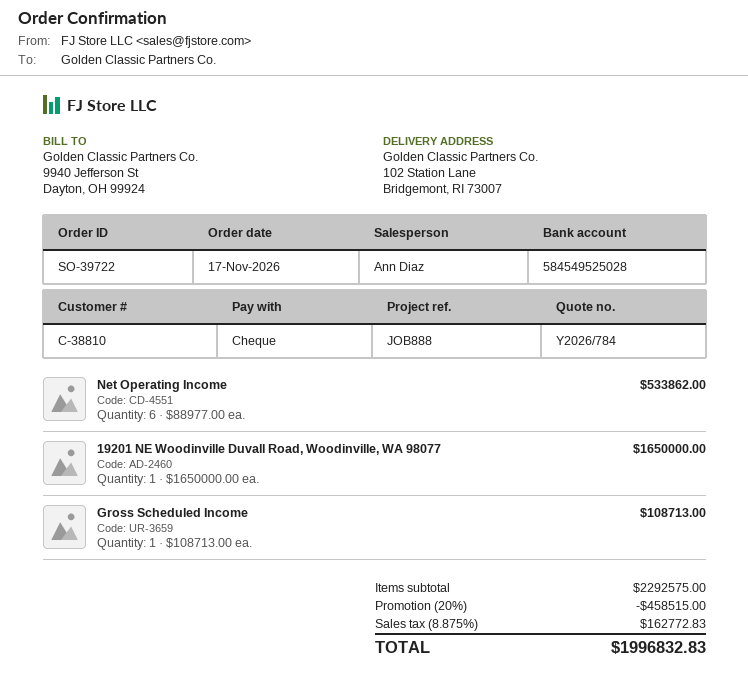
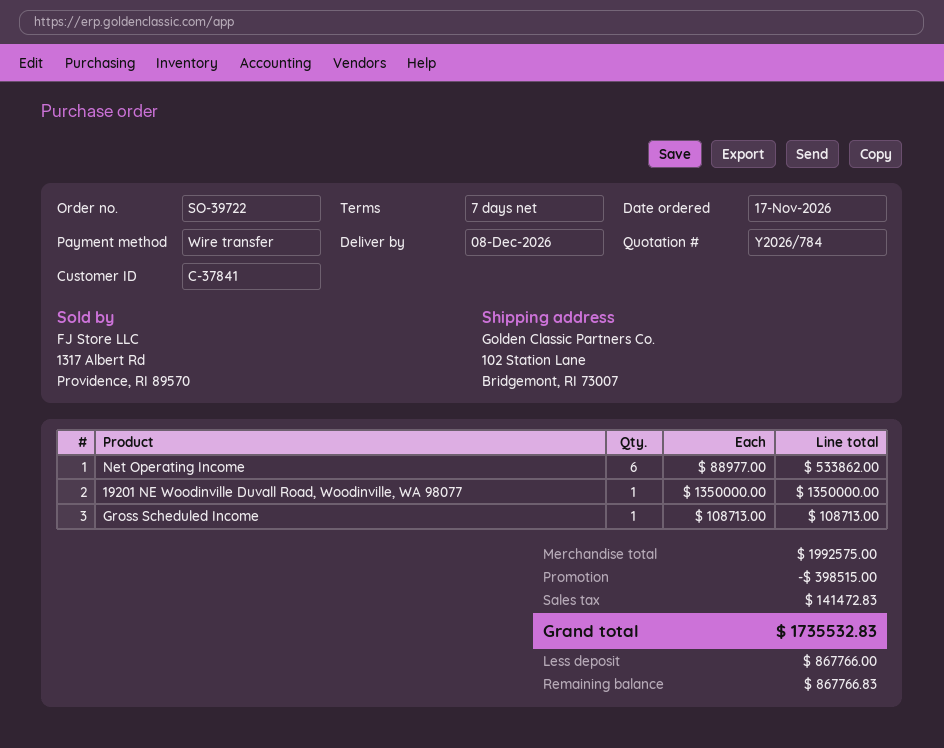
customer number: C-38810 -> C-37841
payment method: cheque -> bank transfer
19201 NE Woodinville Duvall Road, Woodinville, WA 98077: 1 x 1650000.00 = 1650000.00 -> 1 x 1350000.00 = 1350000.00
subtotal: 2292575.00 -> 1992575.00
discount: 458515.00 -> 398515.00
tax: 162772.83 -> 141472.83
total: 1996832.83 -> 1735532.83

